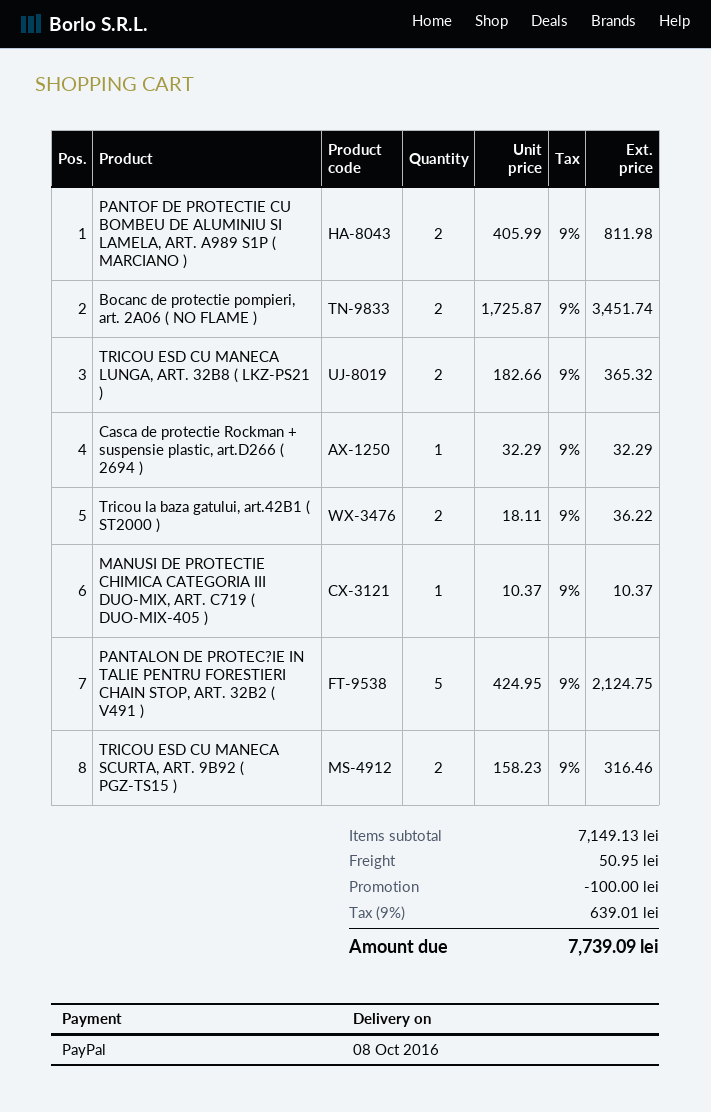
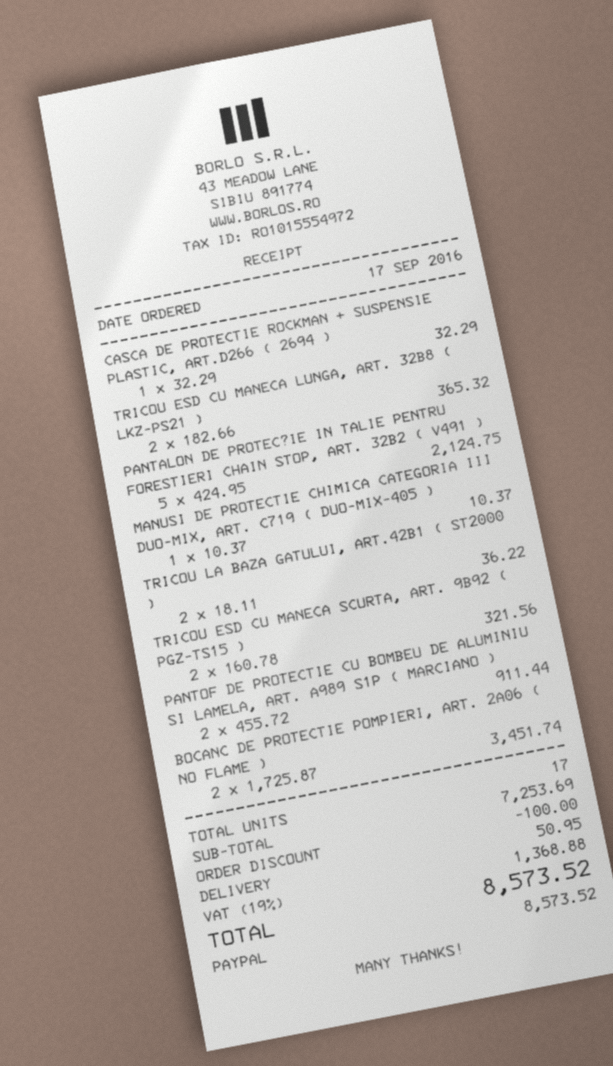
PANTOF DE PROTECTIE CU BOMBEU DE ALUMINIU SI LAMELA, ART. A989 S1P ( MARCIANO ): 2 x 405.99 = 811.98 -> 2 x 455.72 = 911.44
TRICOU ESD CU MANECA SCURTA, ART. 9B92 ( PGZ-TS15 ): 2 x 158.23 = 316.46 -> 2 x 160.78 = 321.56
subtotal: 7149.13 -> 7253.69
tax: 9% = 639.01 -> 19% = 1368.88
total: 7739.09 -> 8573.52

